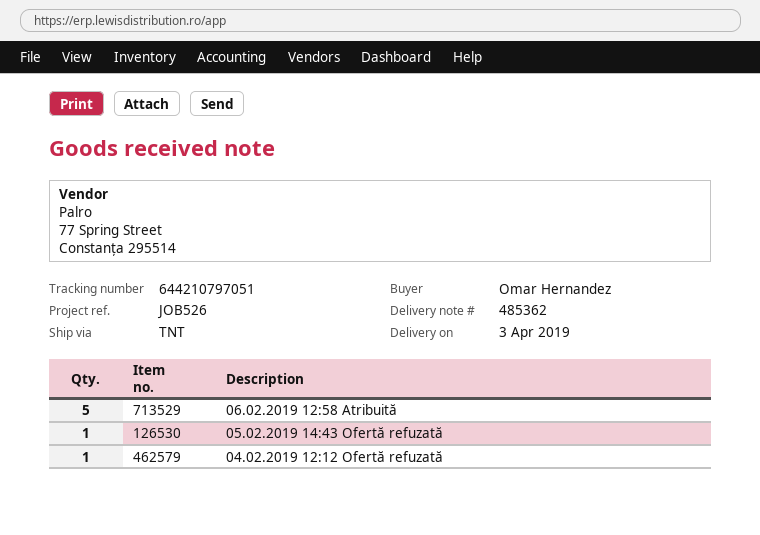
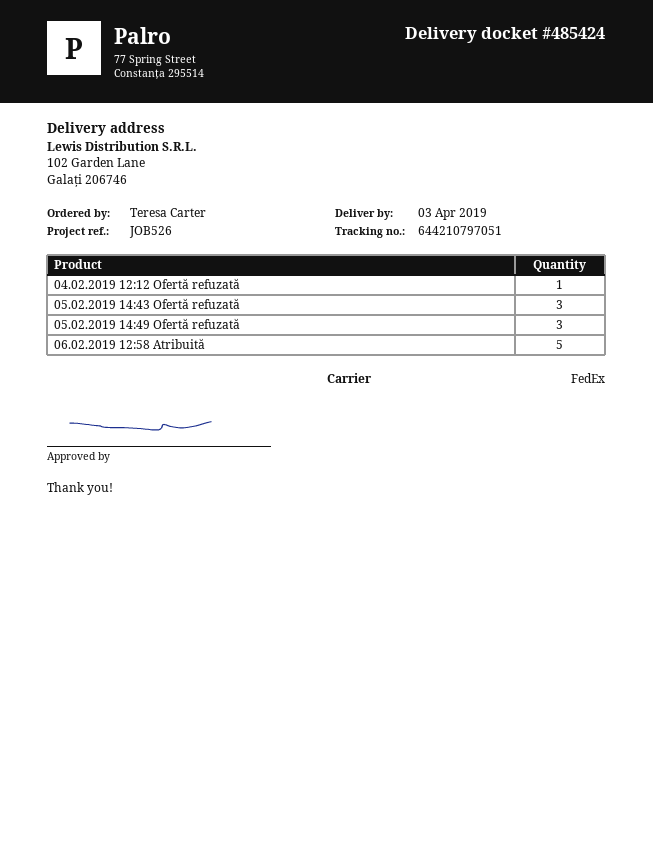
delivery note number: 485362 -> 485424
ordered by: Omar Hernandez -> Teresa Carter
shipping method: TNT -> FedEx
05.02.2019 14:43 Ofertă refuzată: 1 -> 3
05.02.2019 14:49 Ofertă refuzată: none -> 3

